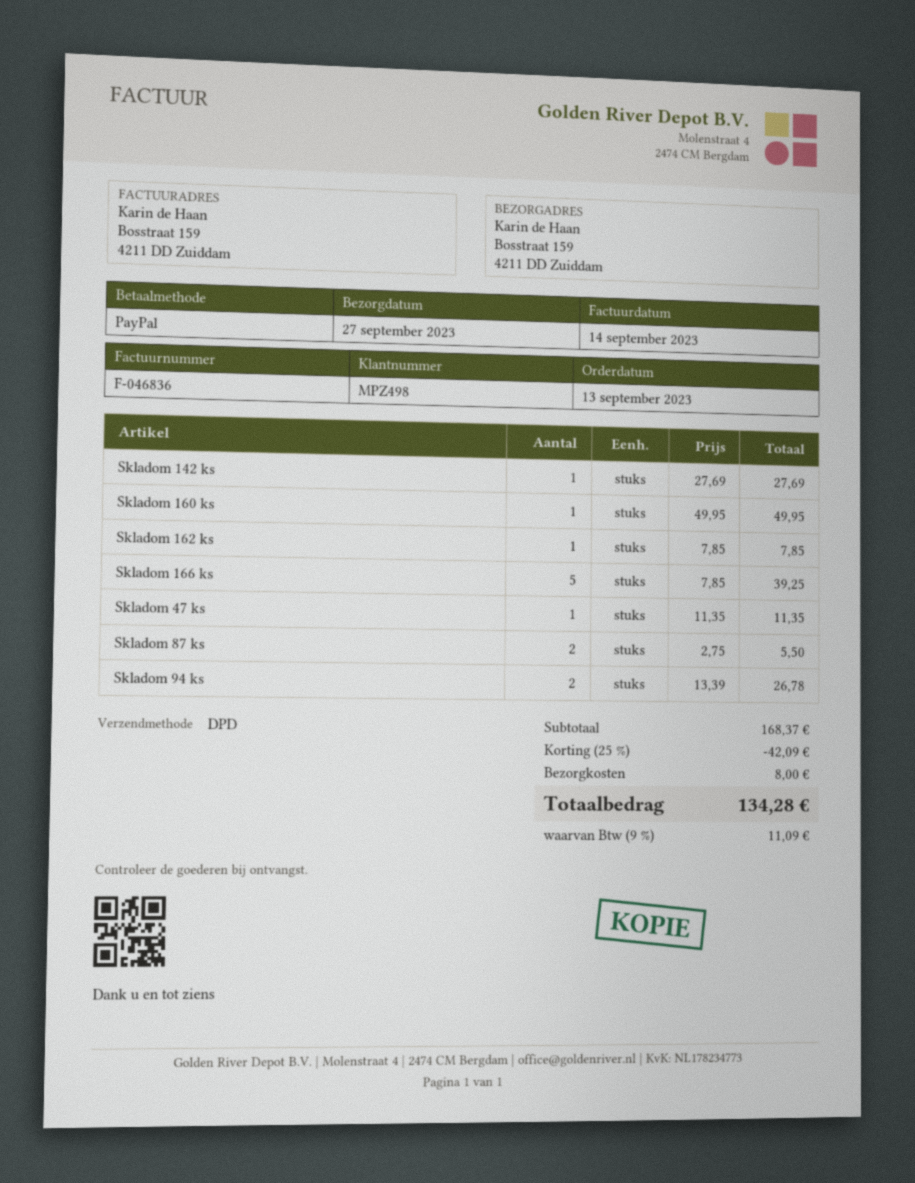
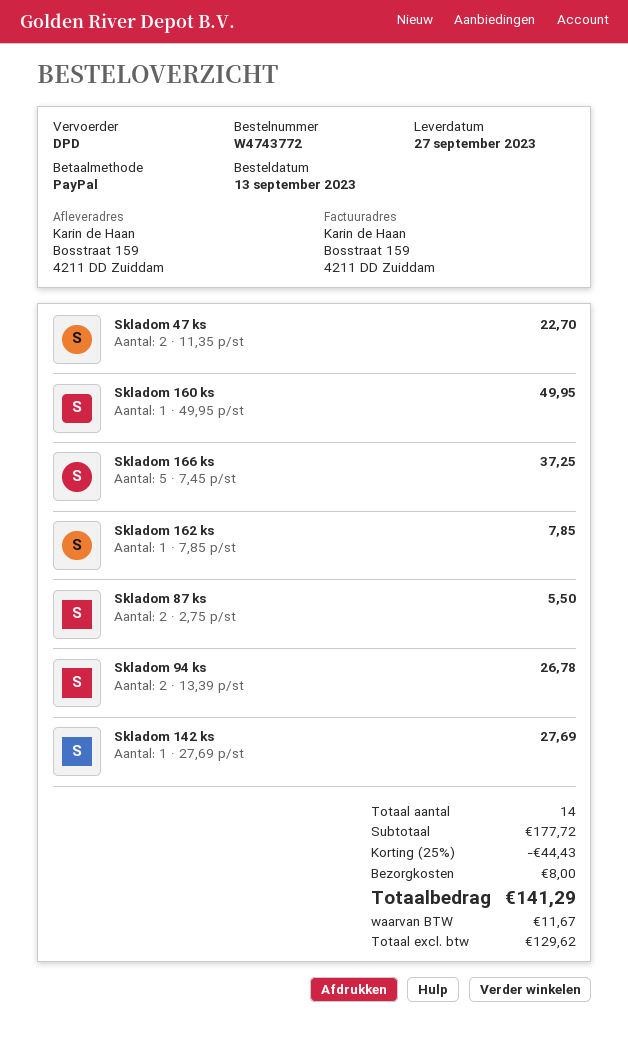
Skladom 166 ks: 5 x 7.85 = 39.25 -> 5 x 7.45 = 37.25
Skladom 47 ks: 1 x 11.35 = 11.35 -> 2 x 11.35 = 22.70
subtotal: 168.37 -> 177.72
discount: 25% = 42.09 -> 25% = 44.43
tax: 11.09 -> 11.67
total: 134.28 -> 141.29

